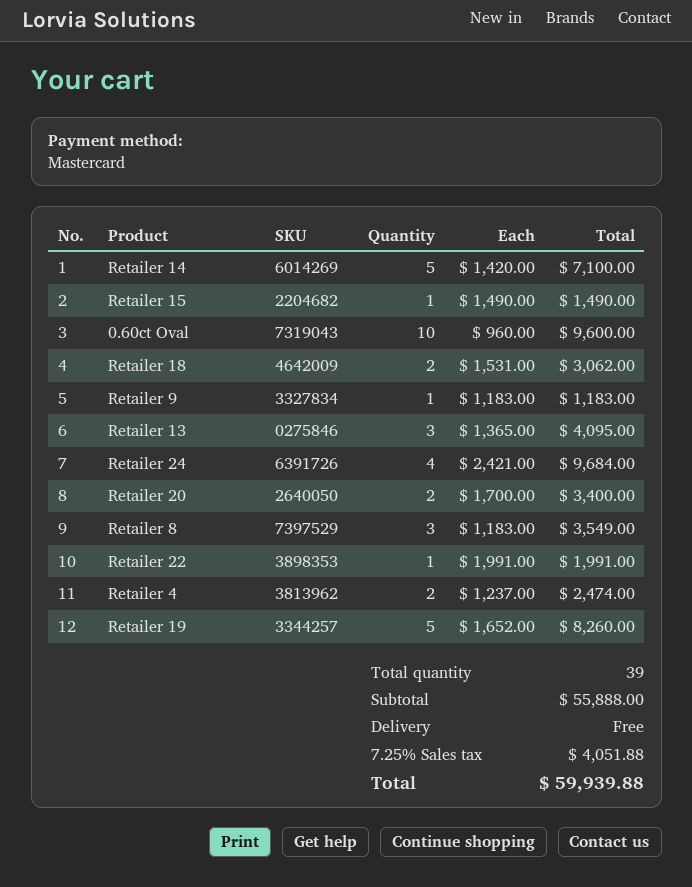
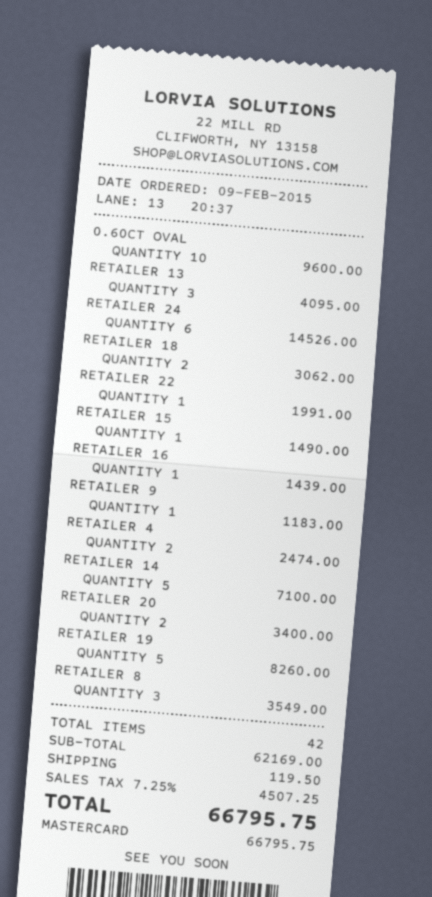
Retailer 24: 4 for 9684.00 -> 6 for 14526.00
RETAILER 16: none -> 1 for 1439.00
total quantity: 39 -> 42
subtotal: 55888.00 -> 62169.00
shipping: 0.00 -> 119.50
tax: 7.25% = 4051.88 -> 7.25% = 4507.25
total: 59939.88 -> 66795.75

